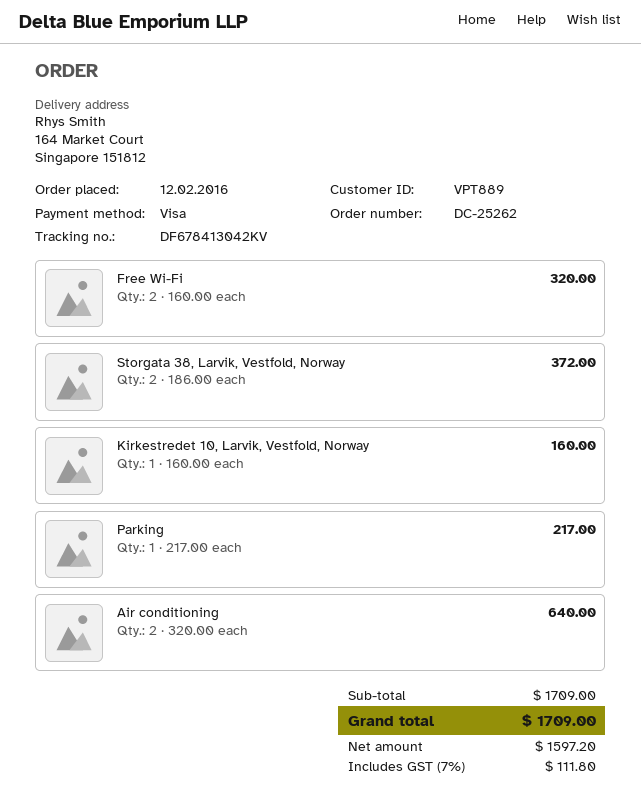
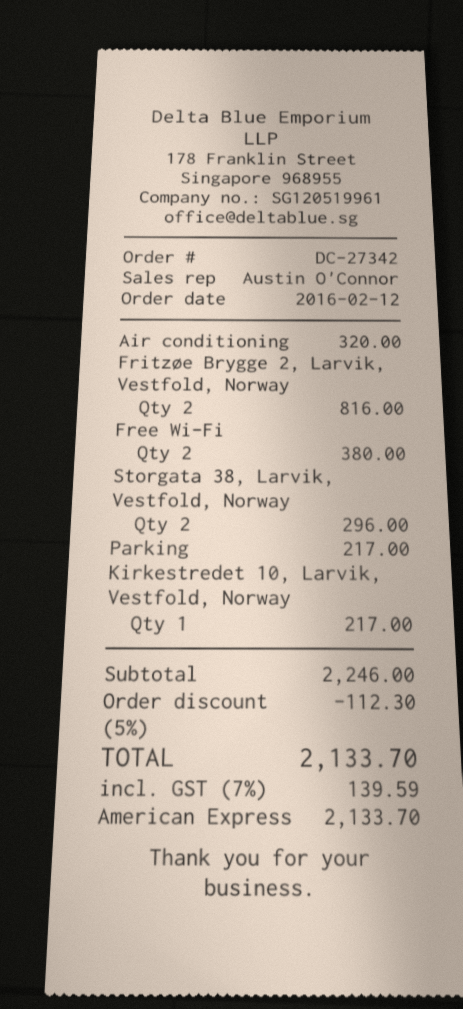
order number: DC-25262 -> DC-27342
payment method: Visa -> American Express
Free Wi-Fi: 2 for 320.00 -> 2 for 380.00
Storgata 38, Larvik, Vestfold, Norway: 2 for 372.00 -> 2 for 296.00
Kirkestredet 10, Larvik, Vestfold, Norway: 1 for 160.00 -> 1 for 217.00
Air conditioning: 2 for 640.00 -> 1 for 320.00
Fritzøe Brygge 2, Larvik, Vestfold, Norway: none -> 2 for 816.00
subtotal: 1709.00 -> 2246.00
discount: none -> 5% = 112.30
tax: 7% = 111.80 -> 7% = 139.59
total: 1709.00 -> 2133.70

